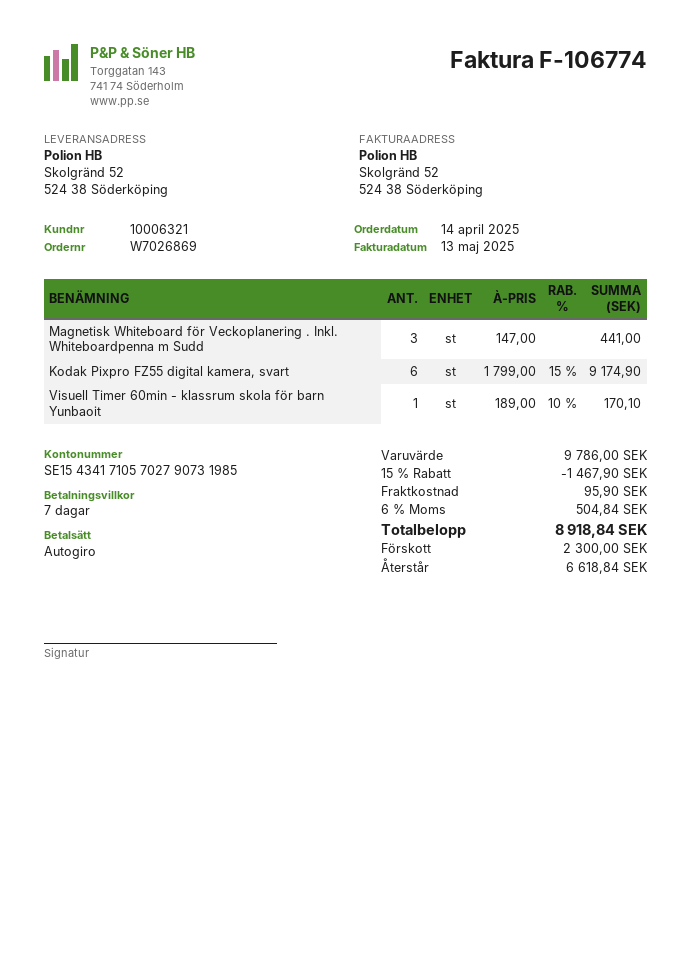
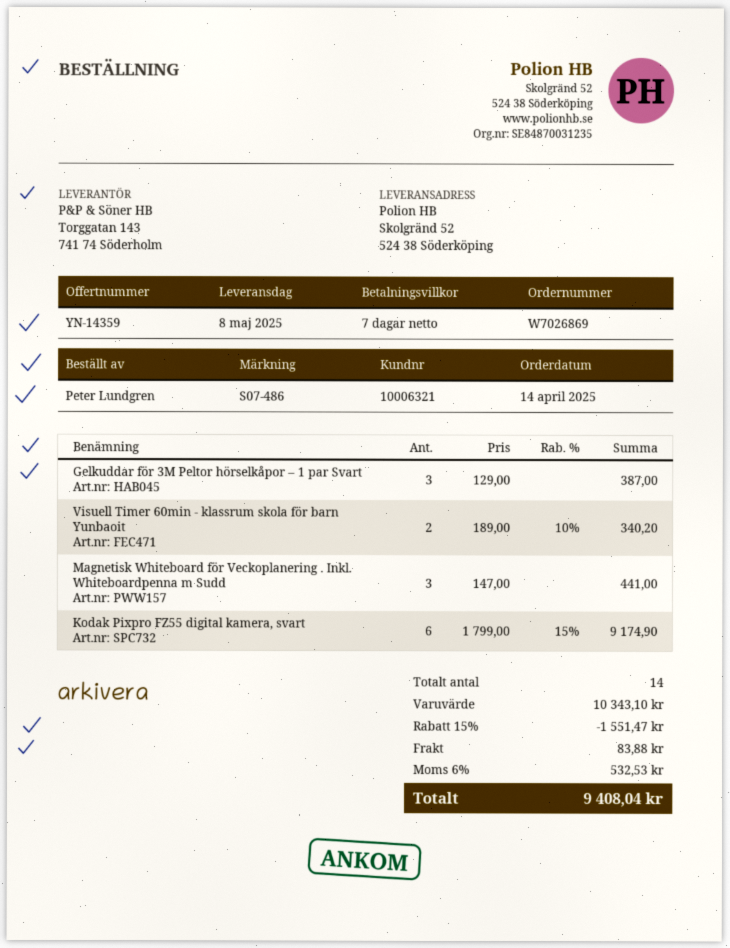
Visuell Timer 60min - klassrum skola för barn Yunbaoit: 1 x 189.00 - 10% = 170.10 -> 2 x 189.00 - 10% = 340.20
Gelkuddar för 3M Peltor hörselkåpor – 1 par Svart: none -> 3 x 129.00 = 387.00
subtotal: 9786.00 -> 10343.10
discount: 15% = 1467.90 -> 15% = 1551.47
shipping: 95.90 -> 83.88
tax: 6% = 504.84 -> 6% = 532.53
total: 8918.84 -> 9408.04

